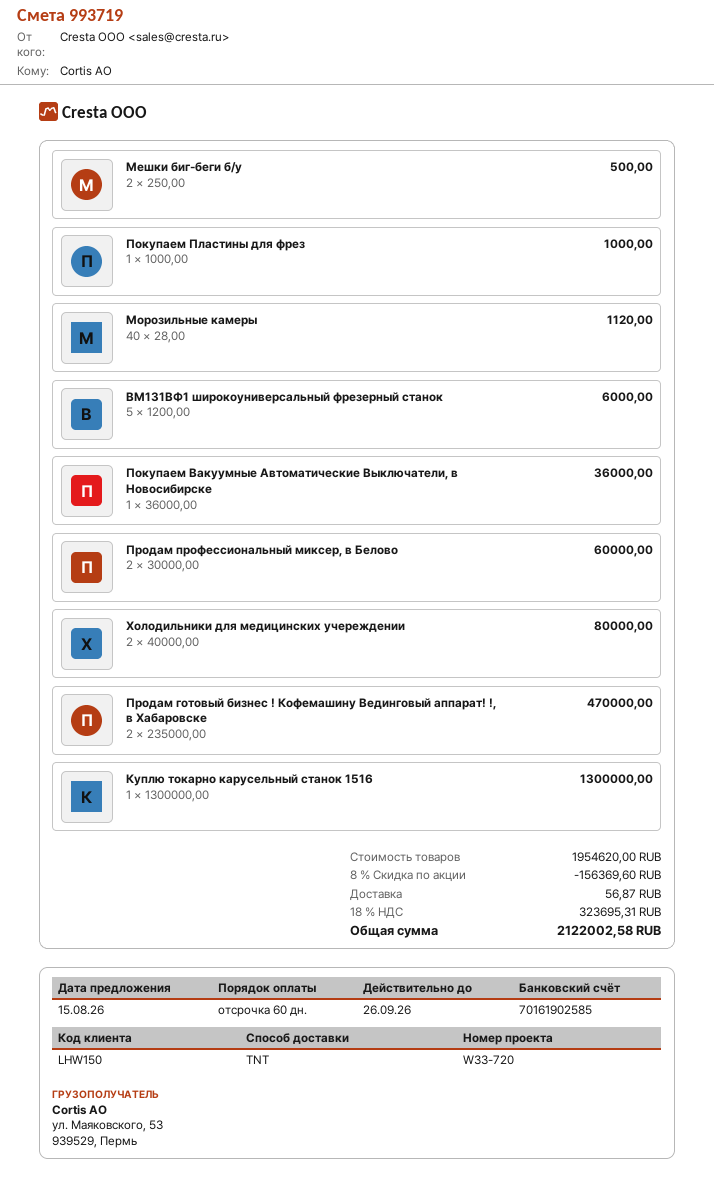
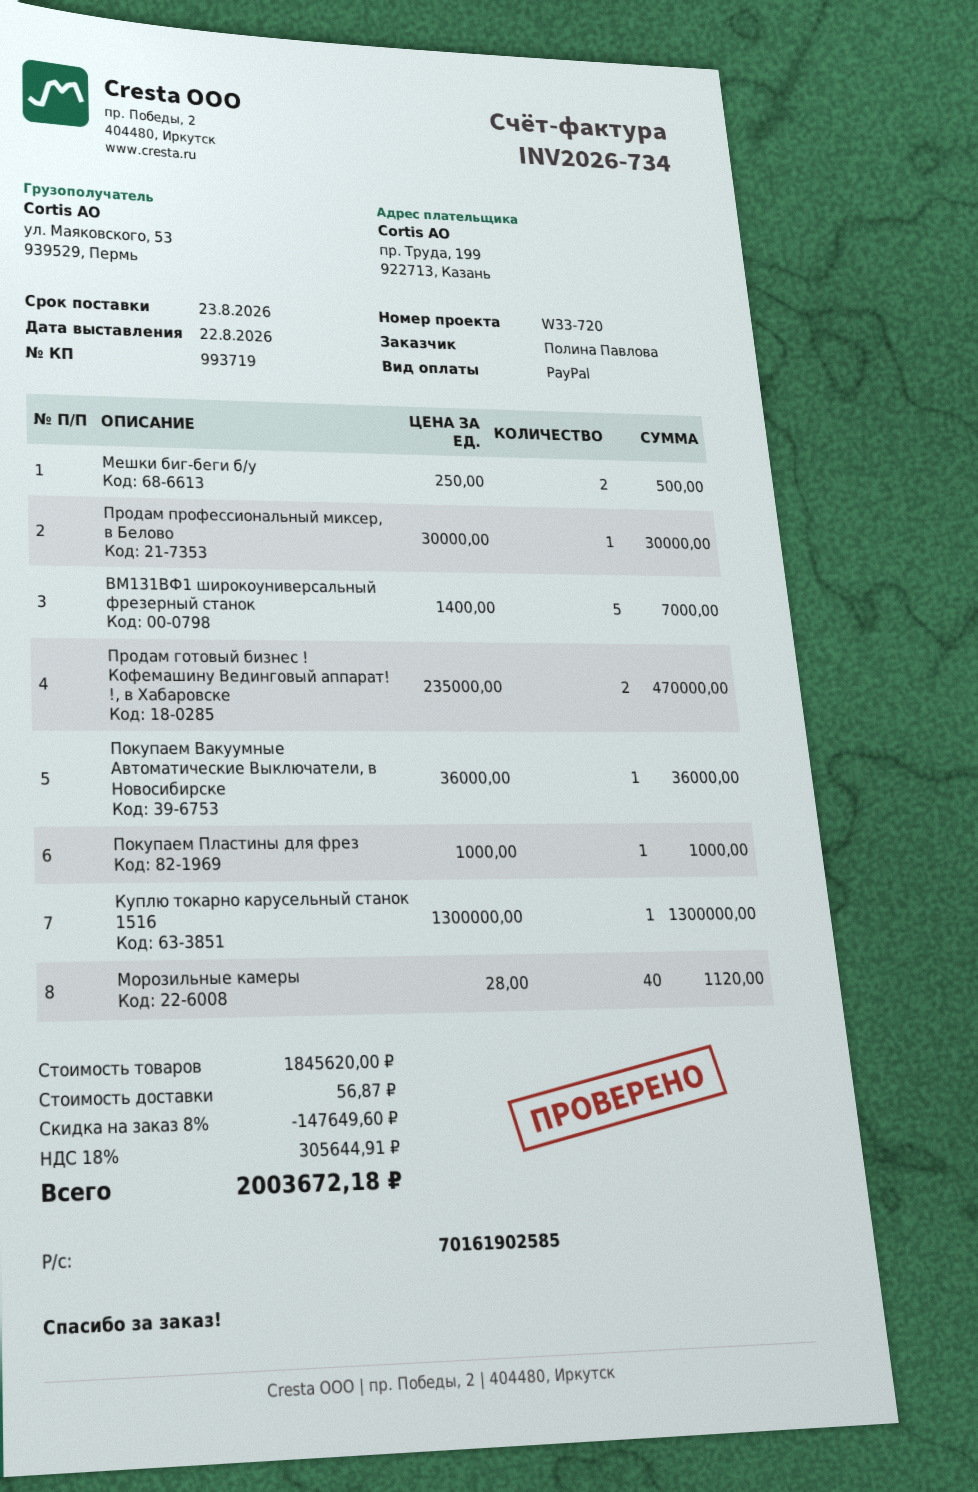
ВМ131ВФ1 широкоуниверсальный фрезерный станок: 5 x 1200.00 = 6000.00 -> 5 x 1400.00 = 7000.00
Продам профессиональный миксер, в Белово: 2 x 30000.00 = 60000.00 -> 1 x 30000.00 = 30000.00
Холодильники для медицинских учереждении: 2 x 40000.00 = 80000.00 -> none
subtotal: 1954620.00 -> 1845620.00
discount: 8% = 156369.60 -> 8% = 147649.60
tax: 18% = 323695.31 -> 18% = 305644.91
total: 2122002.58 -> 2003672.18

